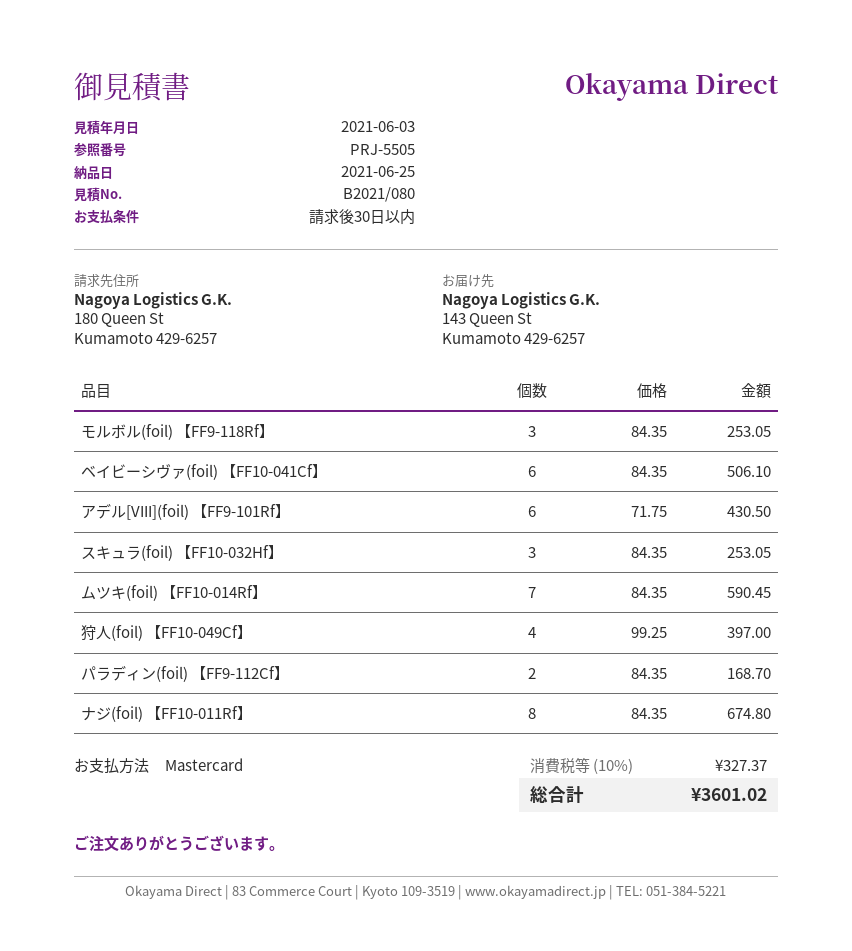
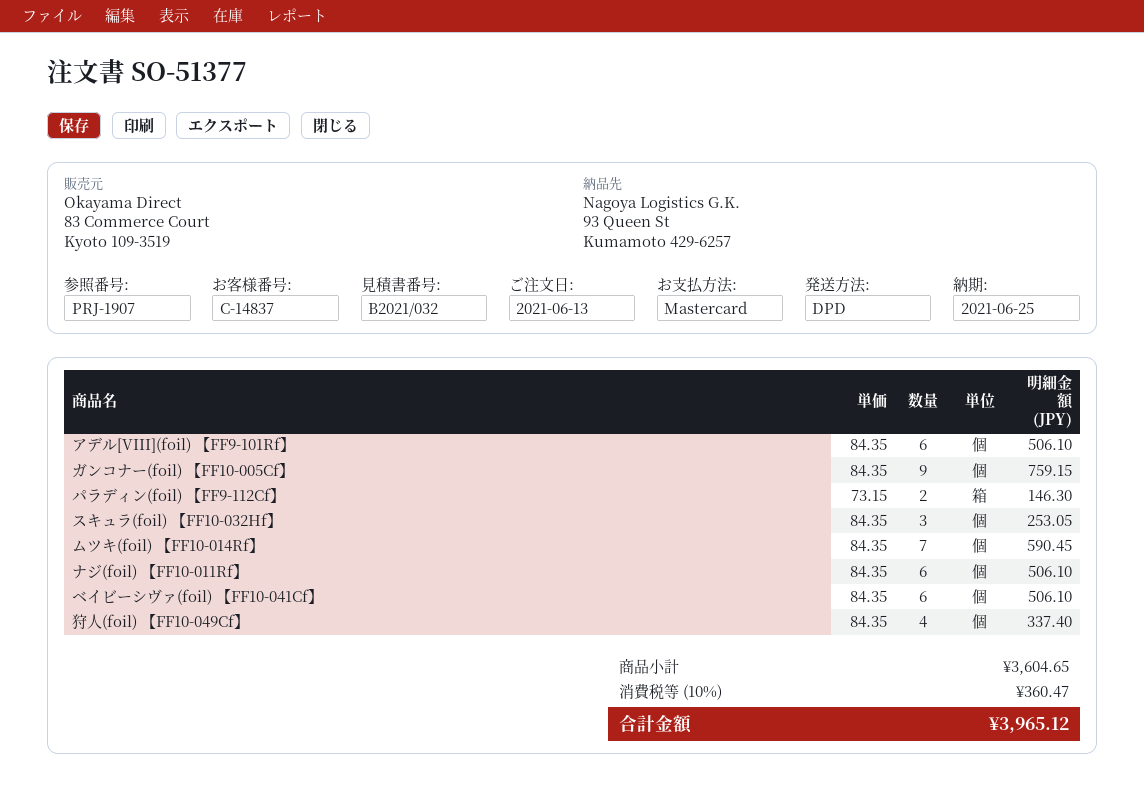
quote number: B2021/080 -> B2021/032
reference: PRJ-5505 -> PRJ-1907
ship to: 143 Queen St, Kumamoto 429-6257 -> 93 Queen St, Kumamoto 429-6257
モルボル(foil) 【FF9-118Rf】: 3 x 84.35 = 253.05 -> none
アデル[VIII](foil) 【FF9-101Rf】: 6 x 71.75 = 430.50 -> 6 x 84.35 = 506.10
狩人(foil) 【FF10-049Cf】: 4 x 99.25 = 397.00 -> 4 x 84.35 = 337.40
パラディン(foil) 【FF9-112Cf】: 2 x 84.35 = 168.70 -> 2 x 73.15 = 146.30
ナジ(foil) 【FF10-011Rf】: 8 x 84.35 = 674.80 -> 6 x 84.35 = 506.10
ガンコナー(foil) 【FF10-005Cf】: none -> 9 x 84.35 = 759.15
tax: 10% = 327.37 -> 10% = 360.47
total: 3601.02 -> 3965.12

